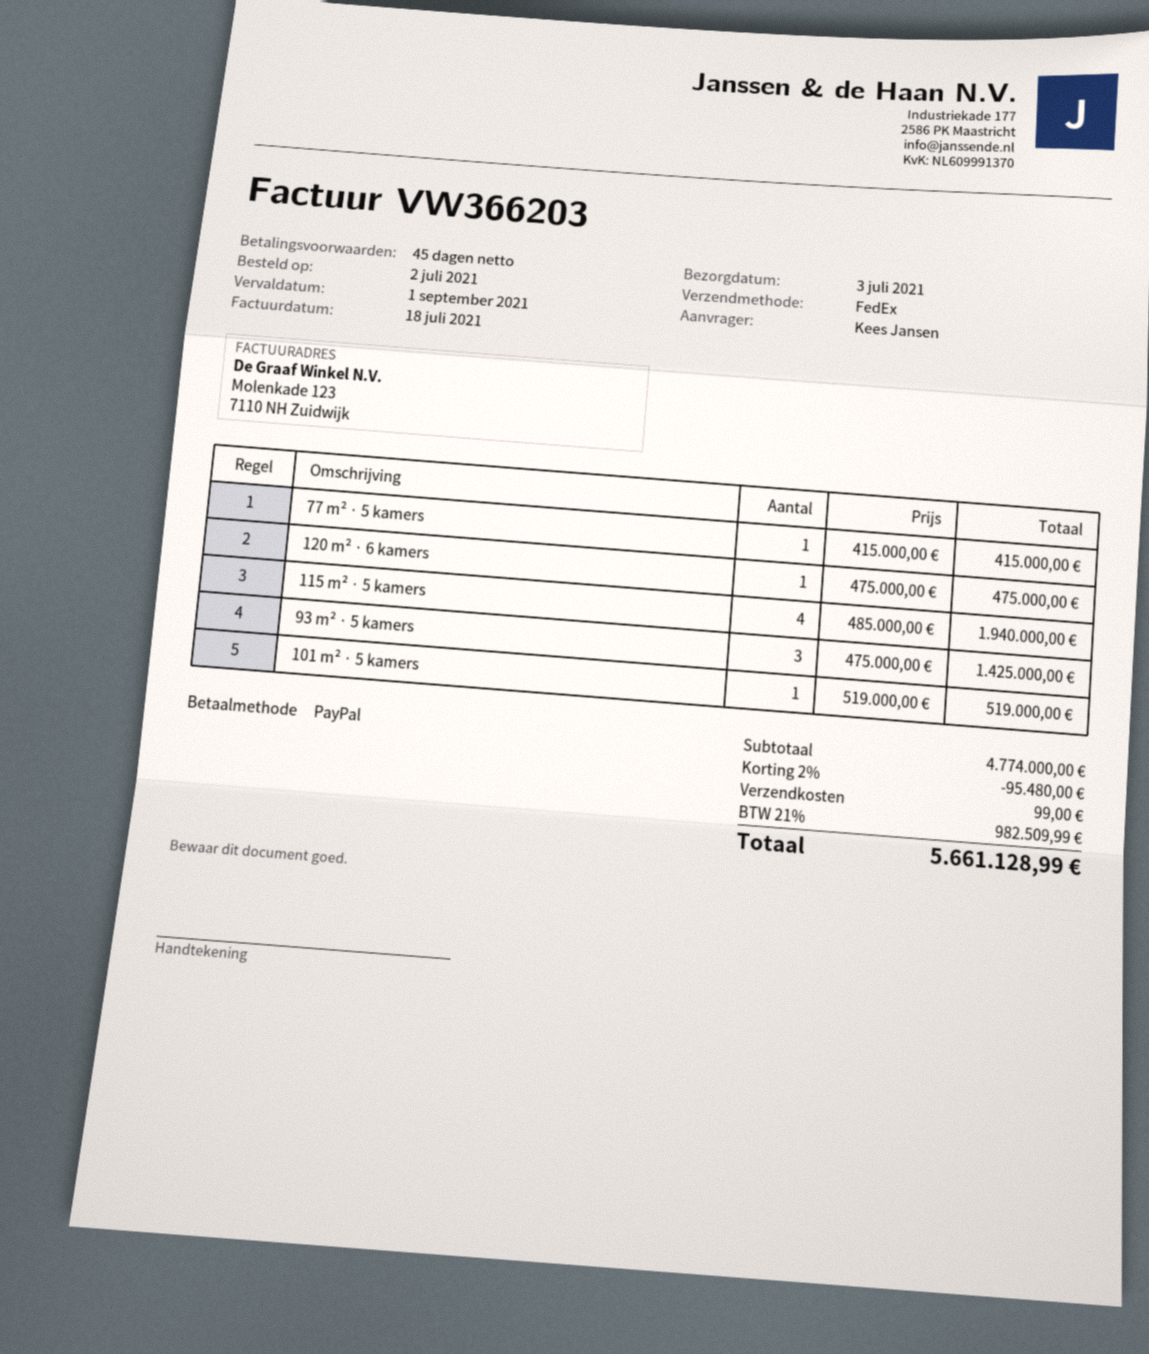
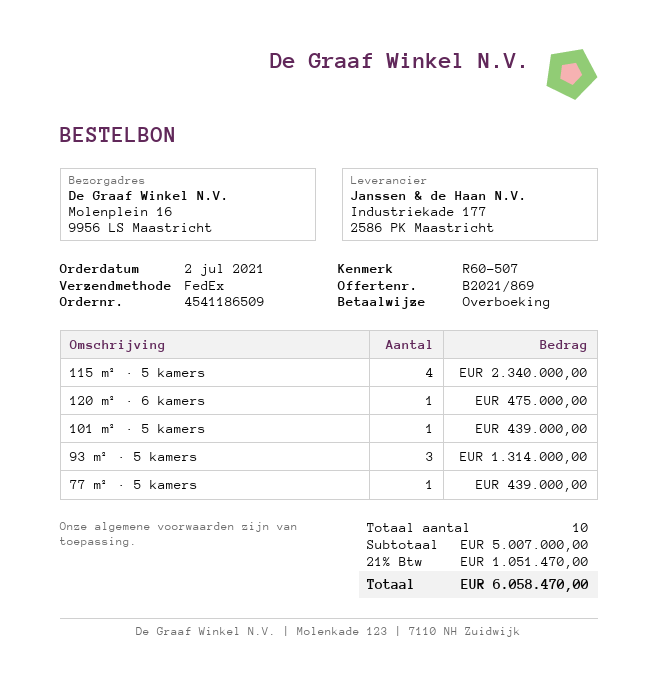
payment method: PayPal -> bank transfer
77 m² · 5 kamers: 1 for 415000.00 -> 1 for 439000.00
115 m² · 5 kamers: 4 for 1940000.00 -> 4 for 2340000.00
93 m² · 5 kamers: 3 for 1425000.00 -> 3 for 1314000.00
101 m² · 5 kamers: 1 for 519000.00 -> 1 for 439000.00
subtotal: 4774000.00 -> 5007000.00
discount: 2% = 95480.00 -> none
shipping: 99.00 -> none
tax: 21% = 982509.99 -> 21% = 1051470.00
total: 5661128.99 -> 6058470.00

